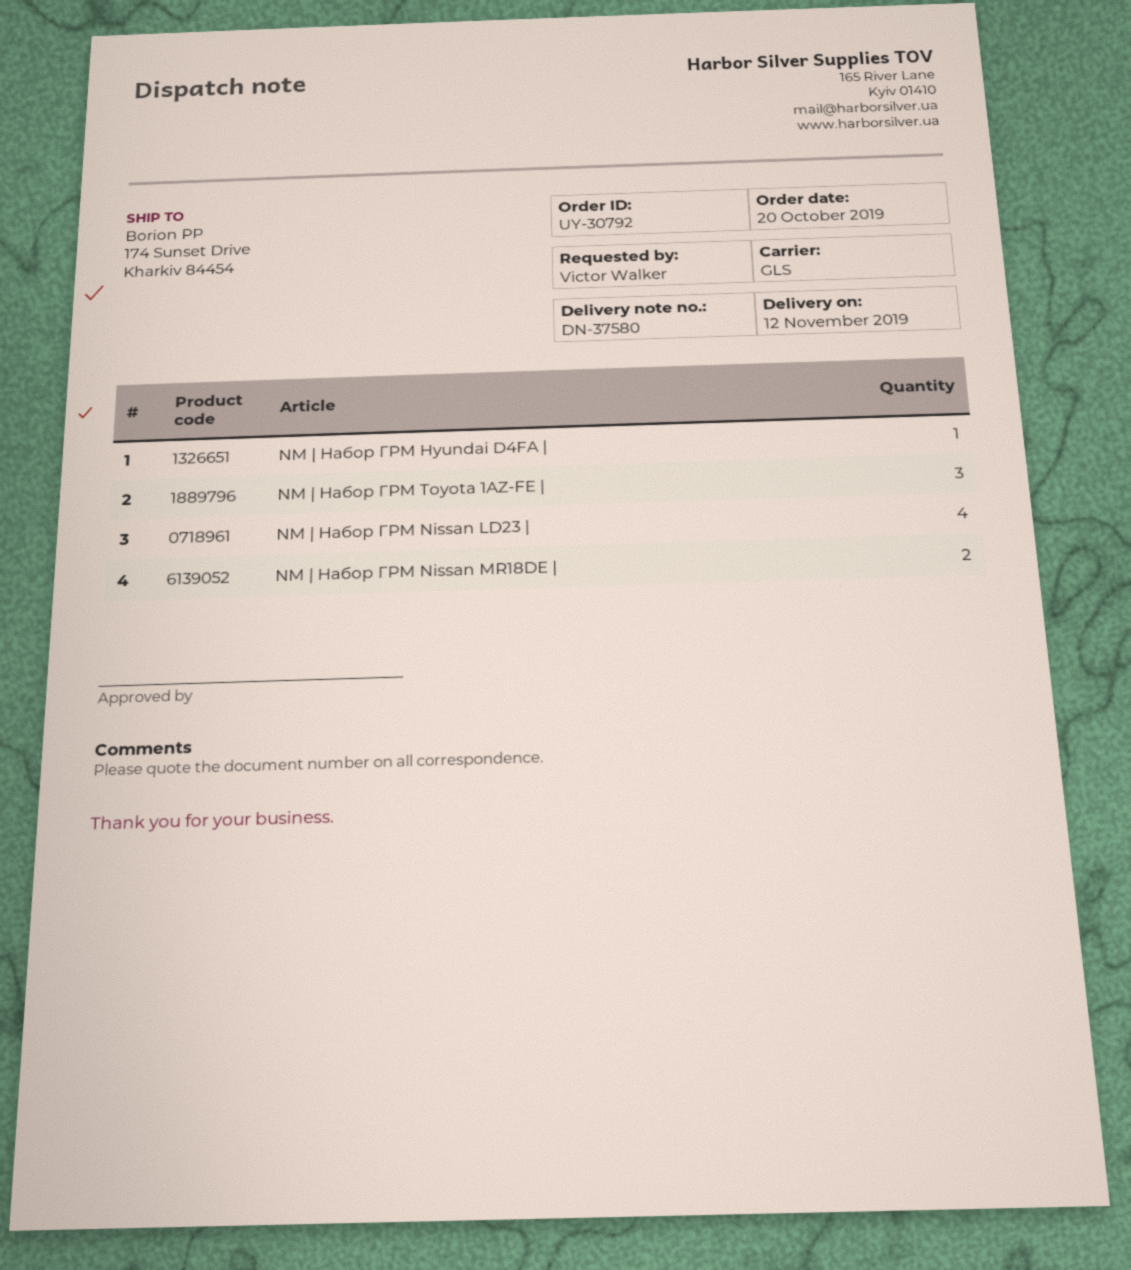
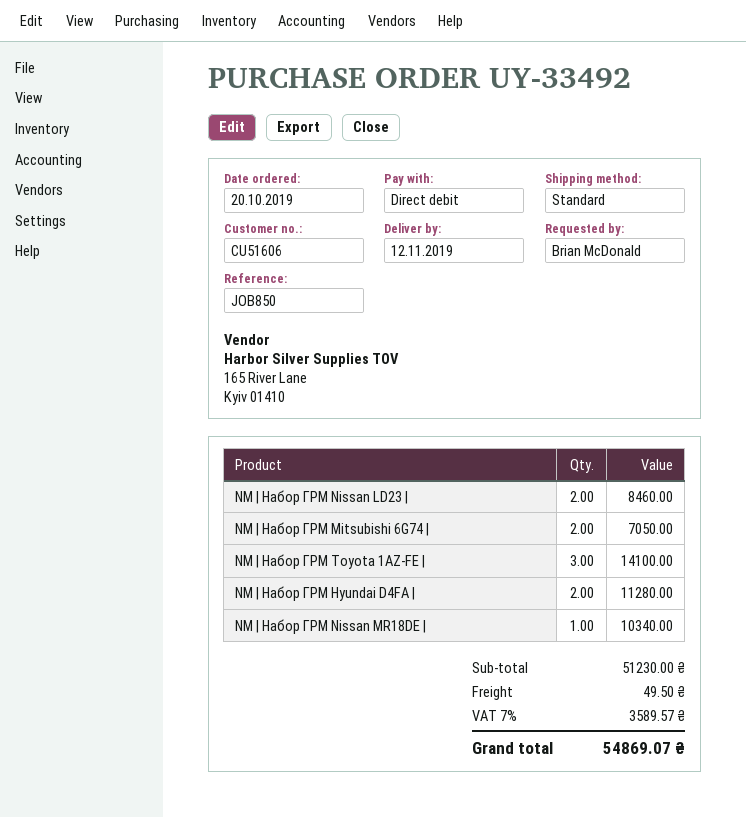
order number: UY-30792 -> UY-33492
ordered by: Victor Walker -> Brian McDonald
shipping method: GLS -> standard
NM | Набор ГРМ Hyundai D4FA |: 1 -> 2
NM | Набор ГРМ Nissan LD23 |: 4 -> 2
NM | Набор ГРМ Nissan MR18DE |: 2 -> 1
NM | Набор ГРМ Mitsubishi 6G74 |: none -> 2

